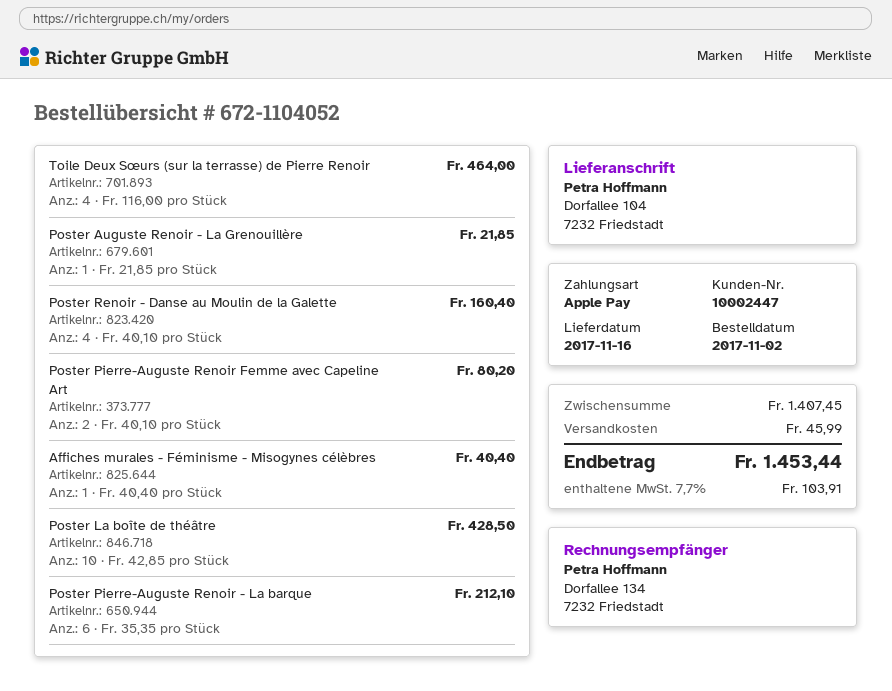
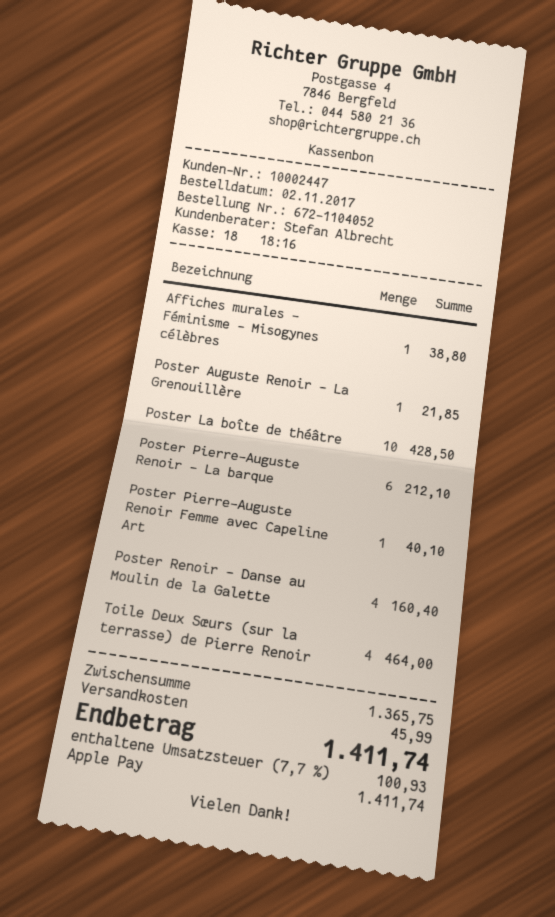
Poster Pierre-Auguste Renoir Femme avec Capeline Art: 2 for 80.20 -> 1 for 40.10
Affiches murales - Féminisme - Misogynes célèbres: 1 for 40.40 -> 1 for 38.80
subtotal: 1407.45 -> 1365.75
tax: 7.7% = 103.91 -> 7.7% = 100.93
total: 1453.44 -> 1411.74

